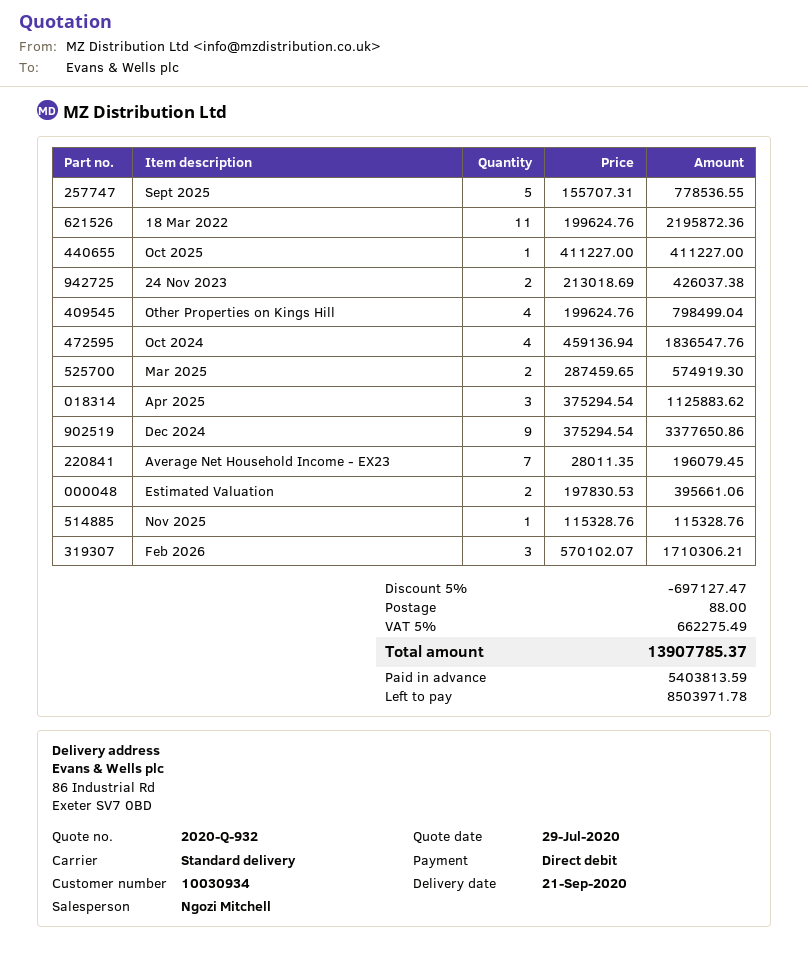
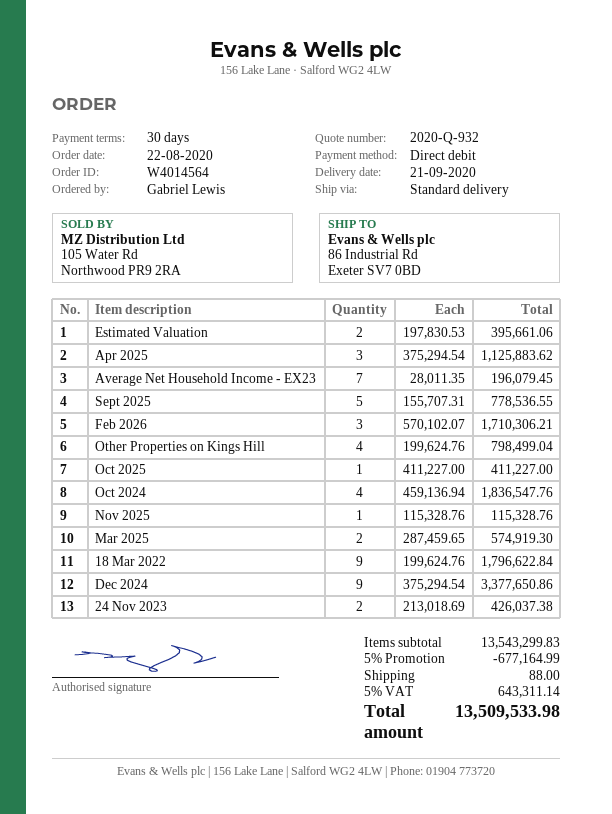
18 Mar 2022: 11 x 199624.76 = 2195872.36 -> 9 x 199624.76 = 1796622.84
discount: 5% = 697127.47 -> 5% = 677164.99
tax: 5% = 662275.49 -> 5% = 643311.14
total: 13907785.37 -> 13509533.98

